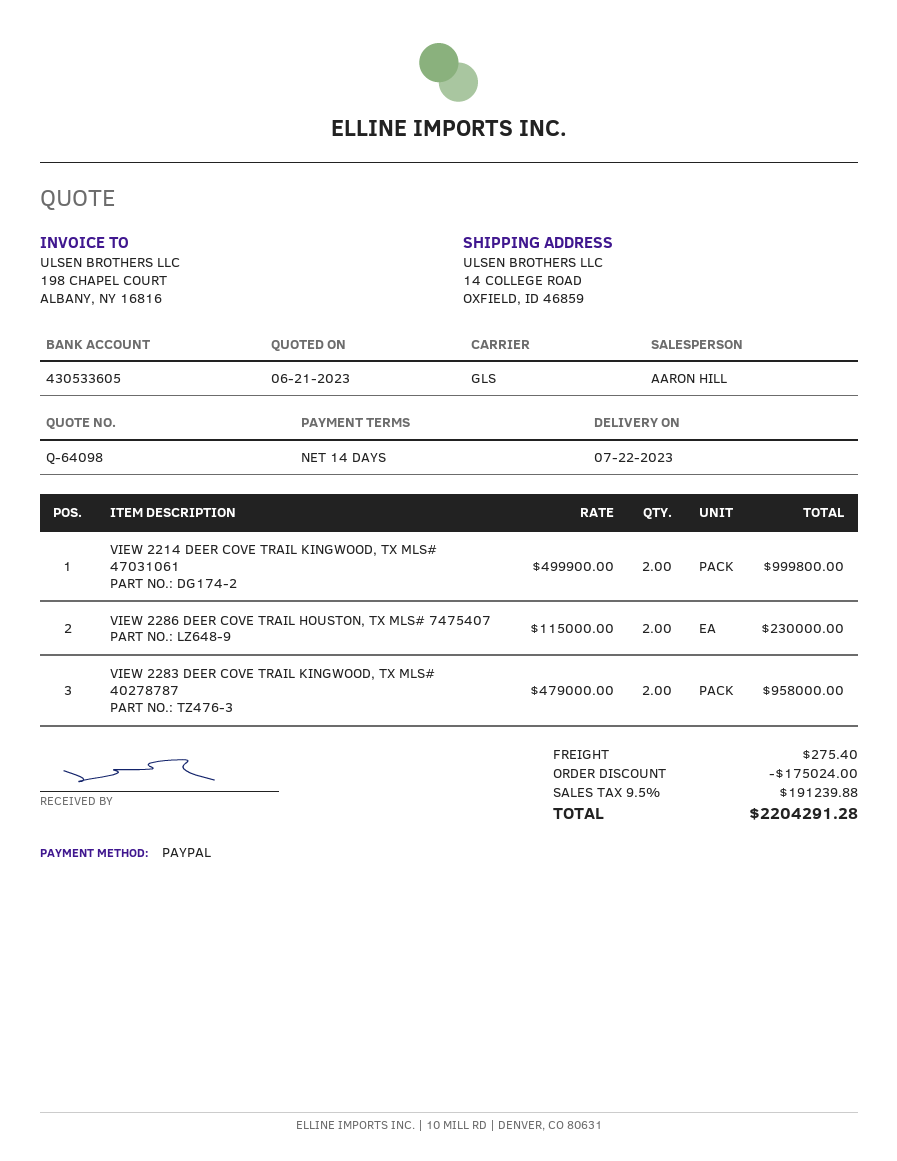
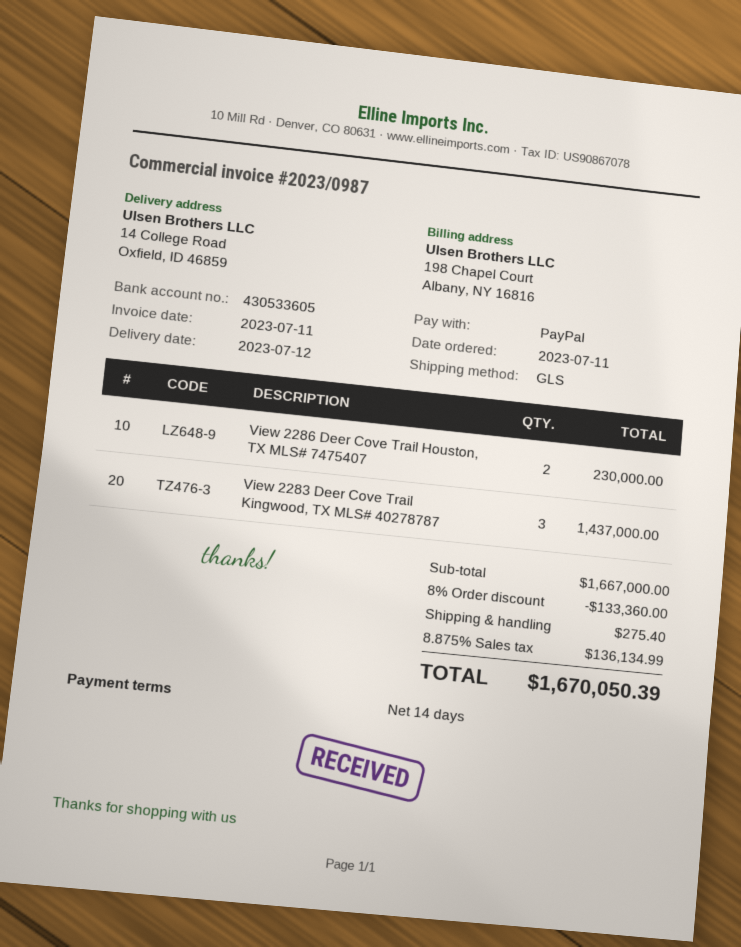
delivery date: 2023-07-22 -> 2023-07-12
VIEW 2214 DEER COVE TRAIL KINGWOOD, TX MLS# 47031061: 2 for 999800.00 -> none
VIEW 2283 DEER COVE TRAIL KINGWOOD, TX MLS# 40278787: 2 for 958000.00 -> 3 for 1437000.00
discount: 175024.00 -> 133360.00
tax: 9.5% = 191239.88 -> 8.875% = 136134.99
total: 2204291.28 -> 1670050.39

